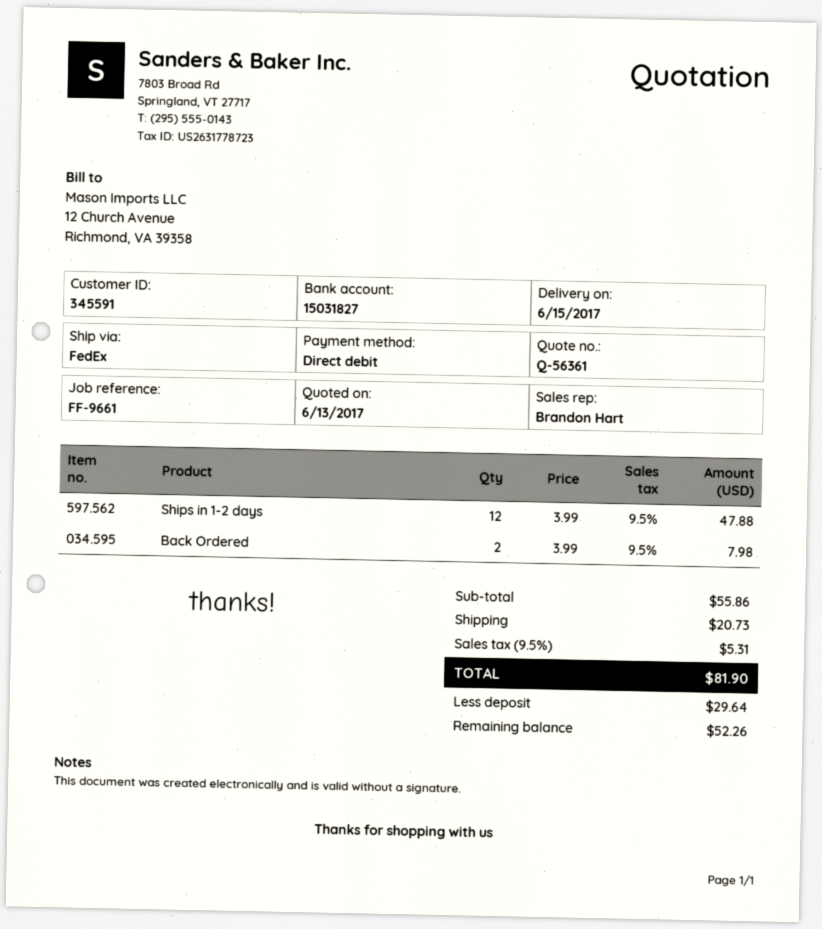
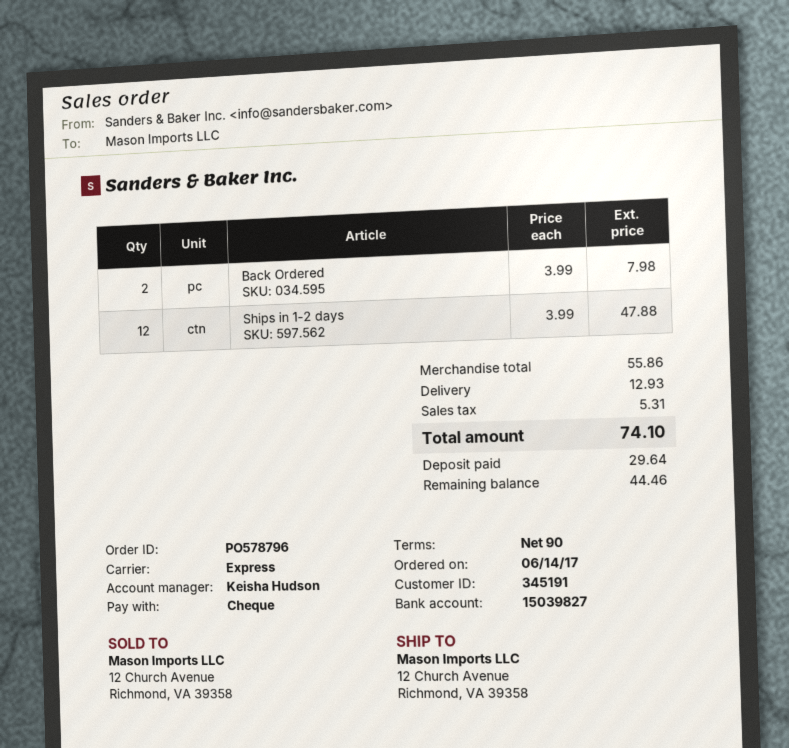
customer number: 345591 -> 345191
sales rep: Brandon Hart -> Keisha Hudson
payment method: direct debit -> cheque
bank account: 15031827 -> 15039827
shipping method: FedEx -> express
shipping: 20.73 -> 12.93
total: 81.90 -> 74.10
balance: 52.26 -> 44.46

